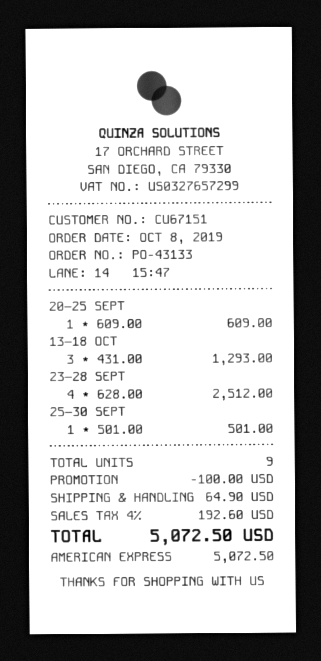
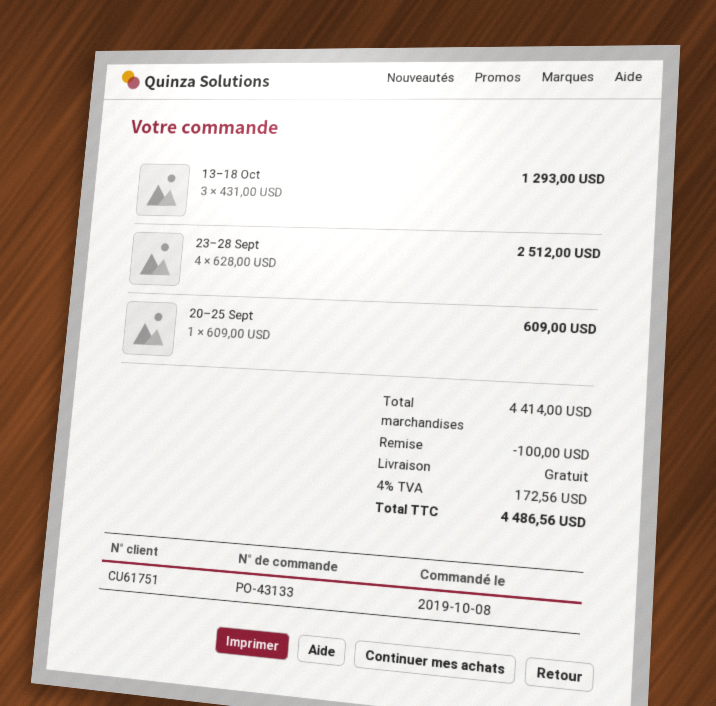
customer number: CU67151 -> CU61751
25–30 SEPT: 1 x 501.00 = 501.00 -> none
shipping: 64.90 -> 0.00
tax: 4% = 192.60 -> 4% = 172.56
total: 5072.50 -> 4486.56

